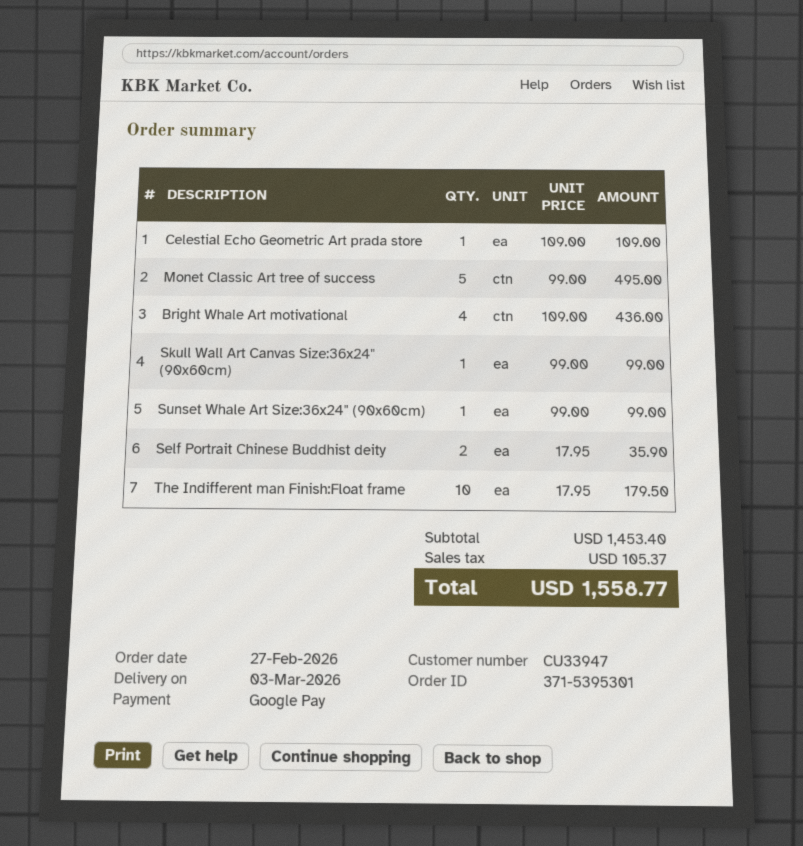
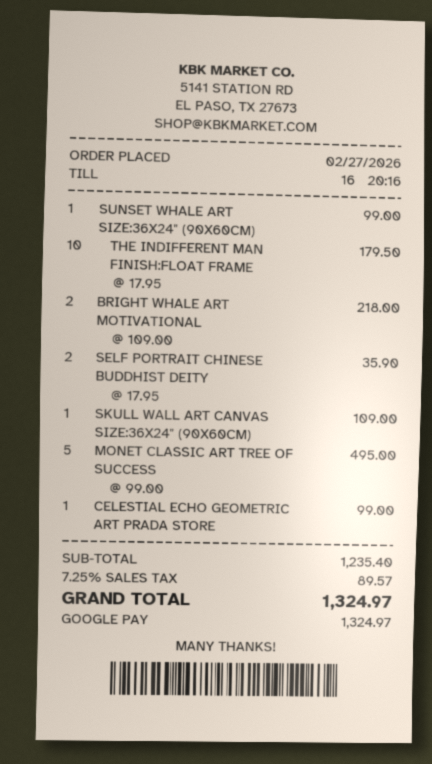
Celestial Echo Geometric Art prada store: 1 x 109.00 = 109.00 -> 1 x 99.00 = 99.00
Bright Whale Art motivational: 4 x 109.00 = 436.00 -> 2 x 109.00 = 218.00
Skull Wall Art Canvas Size:36x24" (90x60cm): 1 x 99.00 = 99.00 -> 1 x 109.00 = 109.00
subtotal: 1453.40 -> 1235.40
tax: 105.37 -> 89.57
total: 1558.77 -> 1324.97

